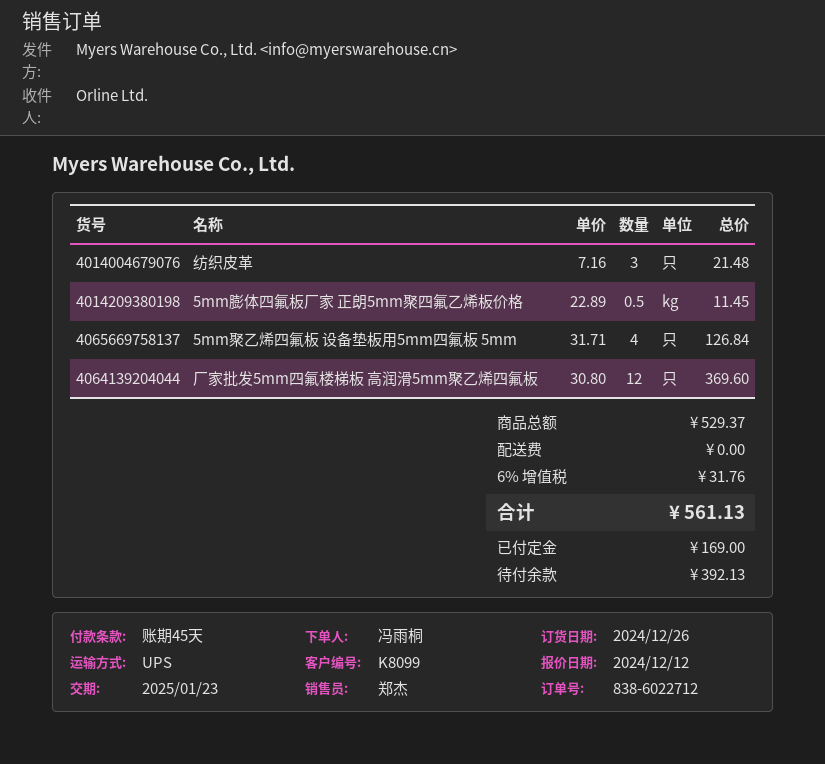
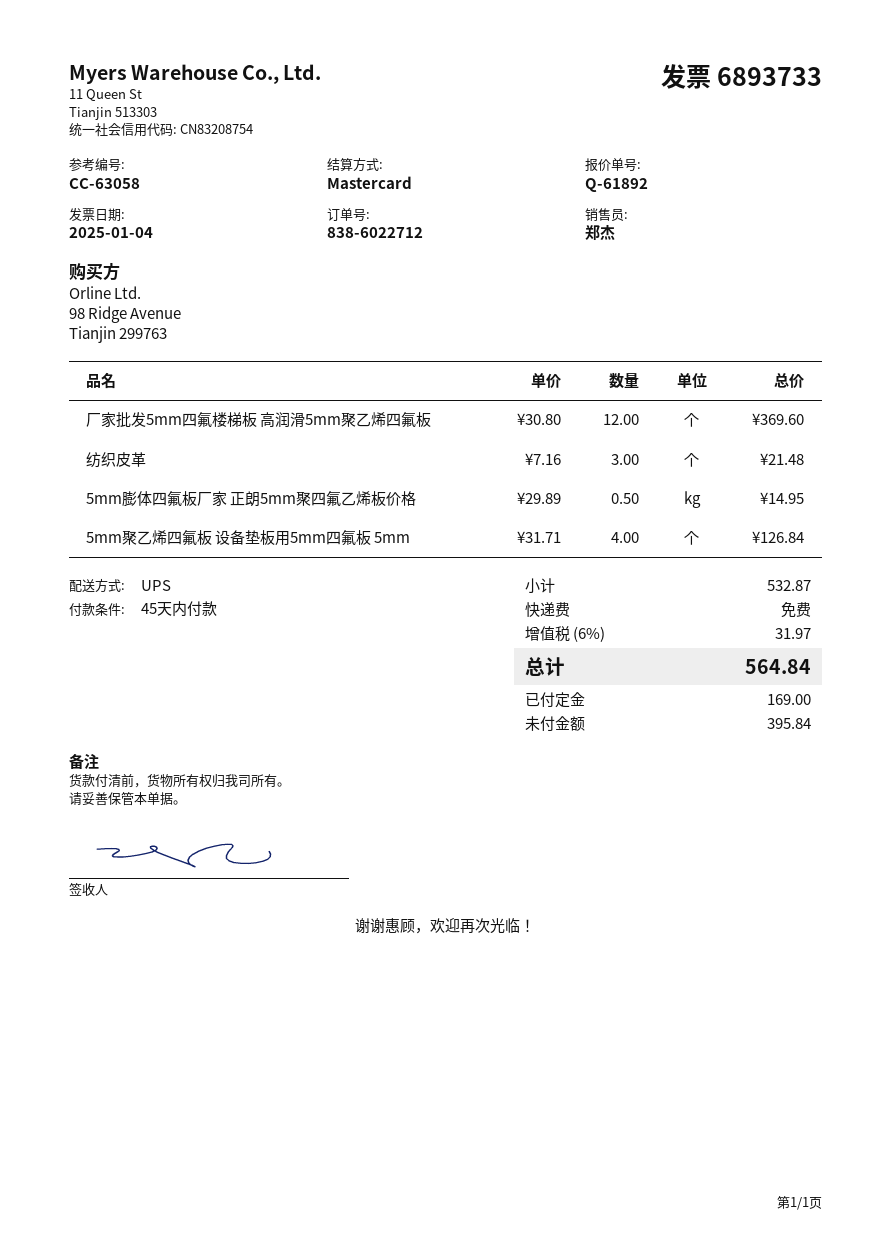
5mm膨体四氟板厂家 正朗5mm聚四氟乙烯板价格: 0.5 x 22.89 = 11.45 -> 0.5 x 29.89 = 14.95
subtotal: 529.37 -> 532.87
tax: 6% = 31.76 -> 6% = 31.97
total: 561.13 -> 564.84
balance: 392.13 -> 395.84

